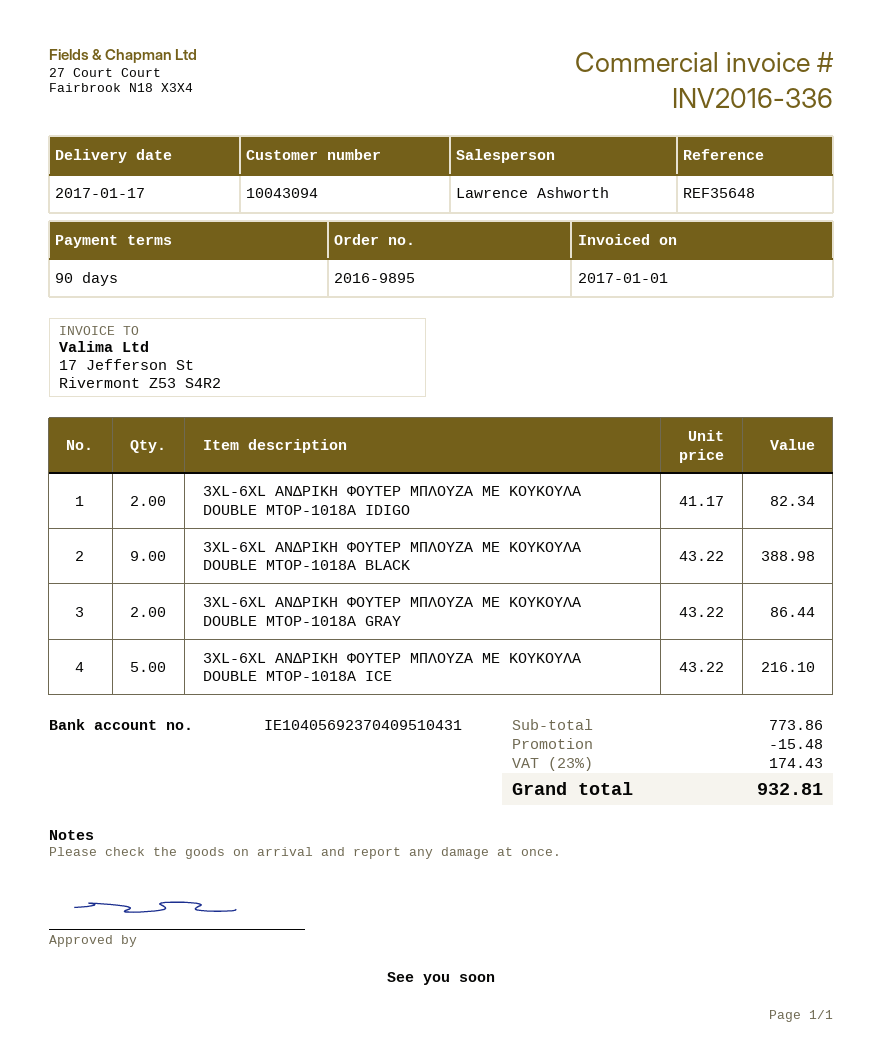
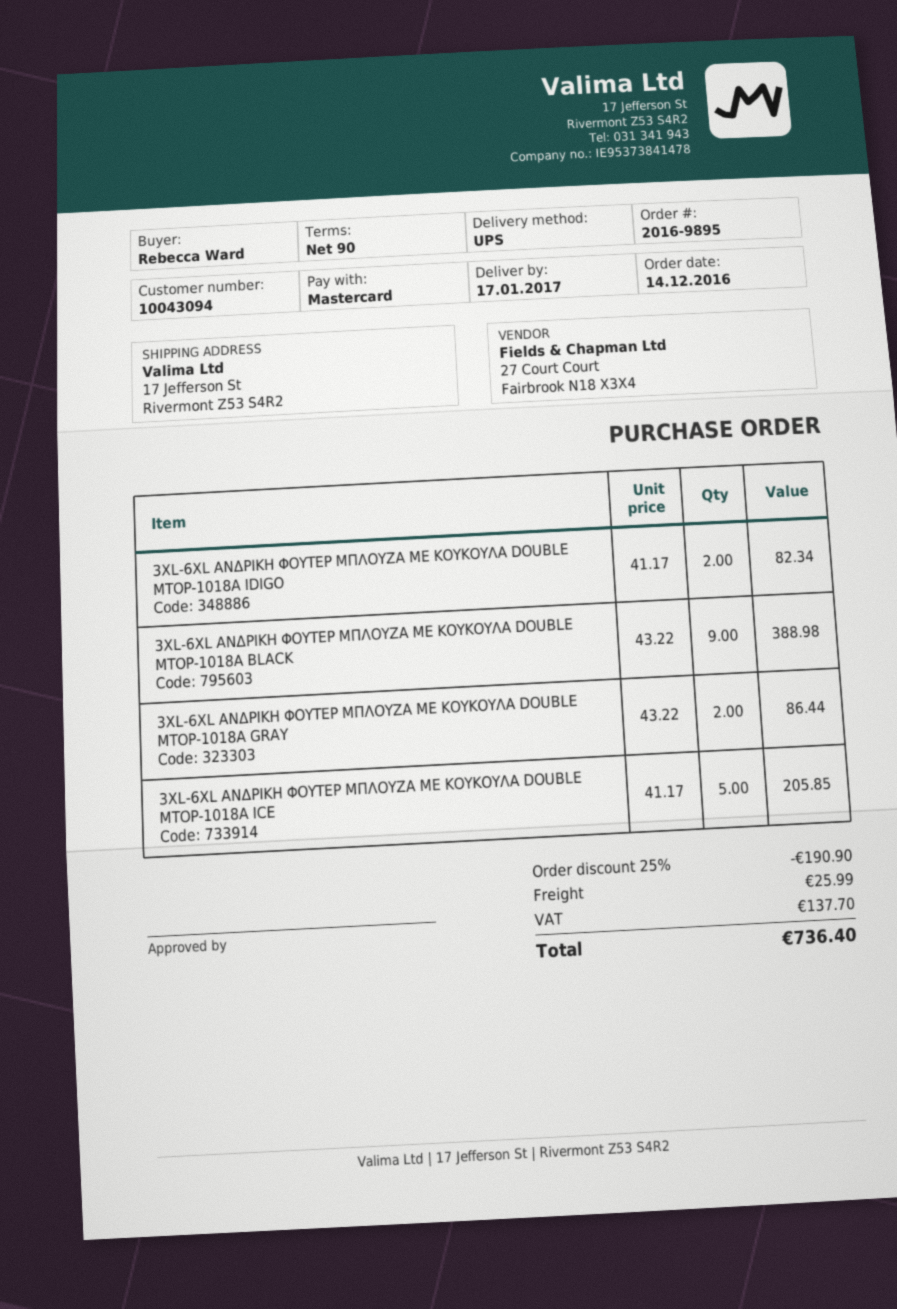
3XL-6XL ΑΝΔΡΙΚΗ ΦΟΥΤΕΡ ΜΠΛΟΥΖΑ ΜΕ ΚΟΥΚΟΥΛΑ DOUBLE MTOP-1018A ICE: 5 x 43.22 = 216.10 -> 5 x 41.17 = 205.85
discount: 15.48 -> 190.90
shipping: none -> 25.99
tax: 174.43 -> 137.70
total: 932.81 -> 736.40

